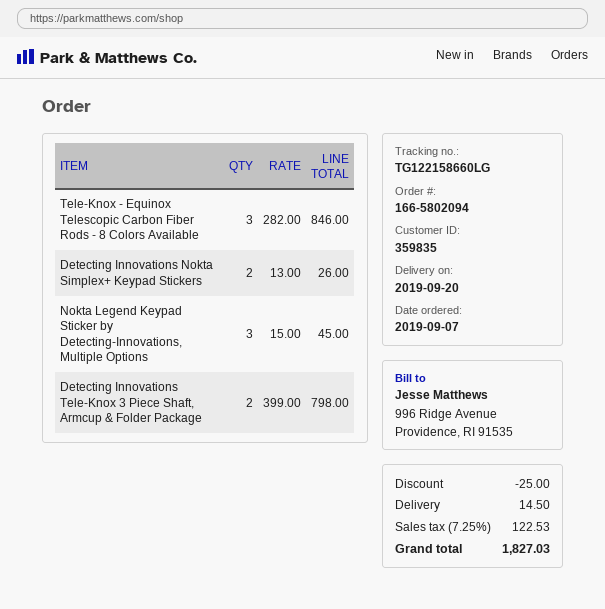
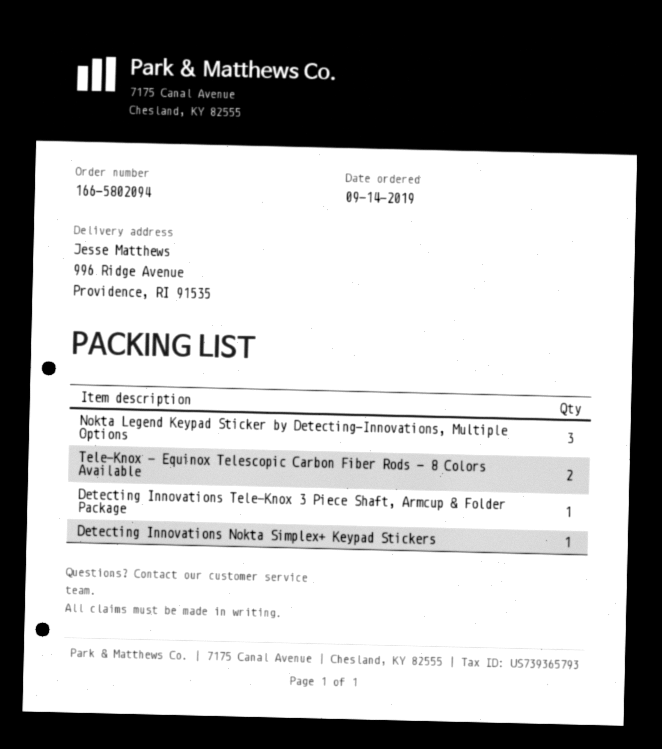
order date: 2019-09-07 -> 2019-09-14
Tele-Knox - Equinox Telescopic Carbon Fiber Rods - 8 Colors Available: 3 -> 2
Detecting Innovations Nokta Simplex+ Keypad Stickers: 2 -> 1
Detecting Innovations Tele-Knox 3 Piece Shaft, Armcup & Folder Package: 2 -> 1

